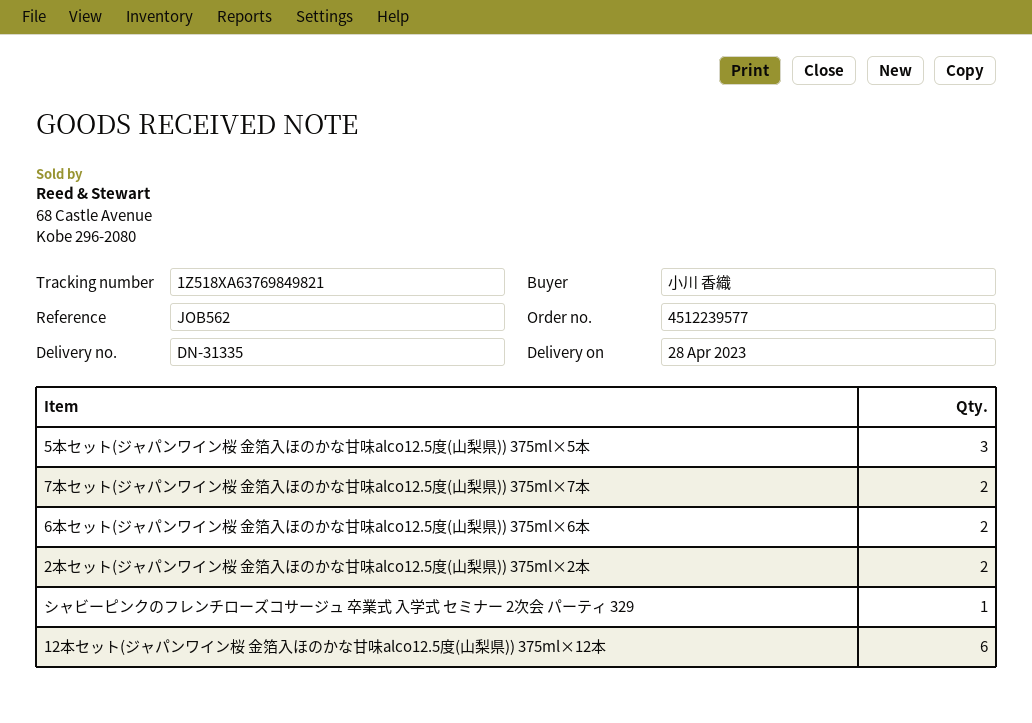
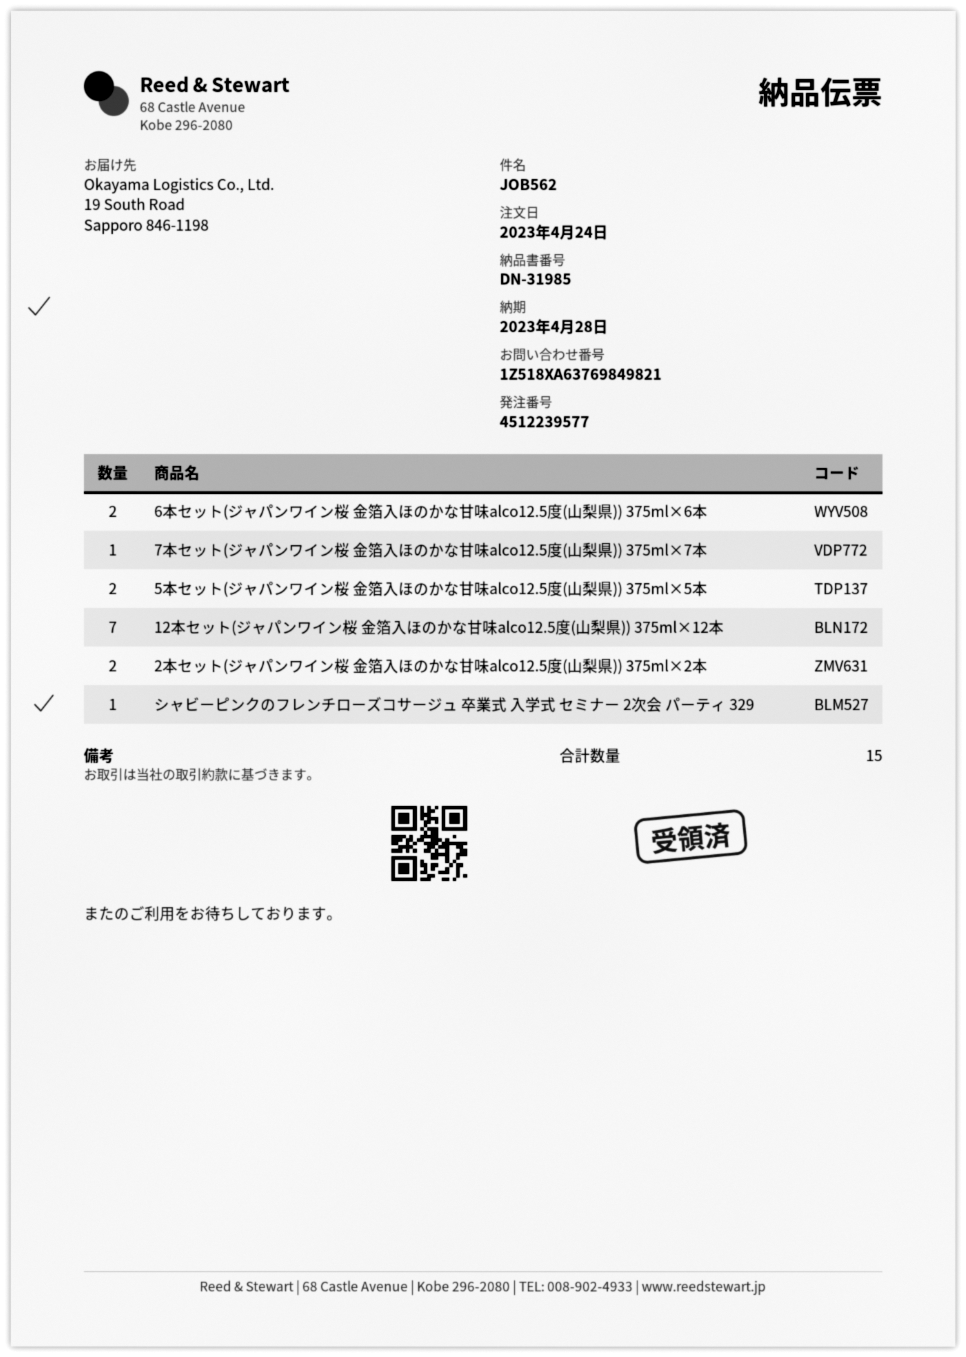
delivery note number: DN-31335 -> DN-31985
5本セット(ジャパンワイン桜 金箔入ほのかな甘味alco12.5度(山梨県)) 375ml×5本: 3 -> 2
7本セット(ジャパンワイン桜 金箔入ほのかな甘味alco12.5度(山梨県)) 375ml×7本: 2 -> 1
12本セット(ジャパンワイン桜 金箔入ほのかな甘味alco12.5度(山梨県)) 375ml×12本: 6 -> 7

